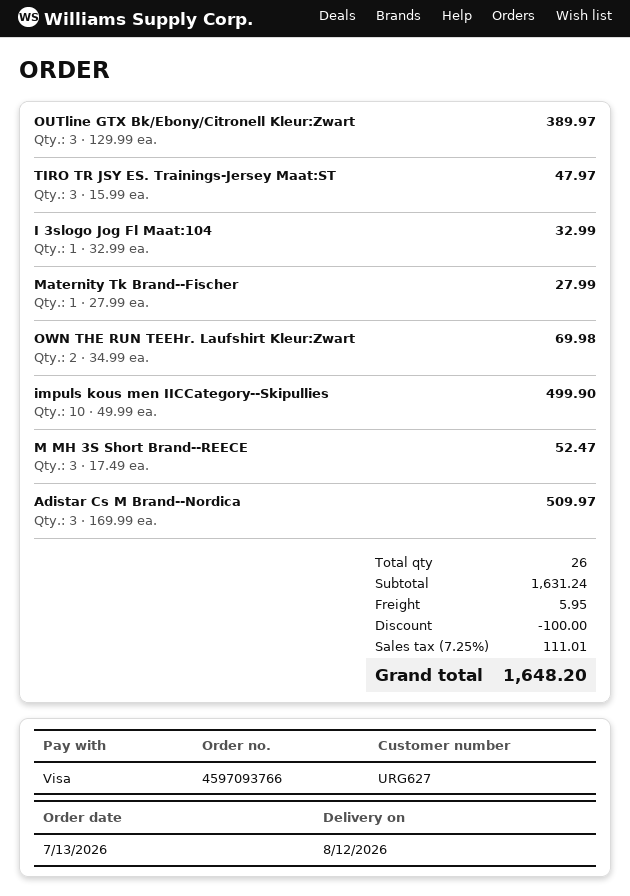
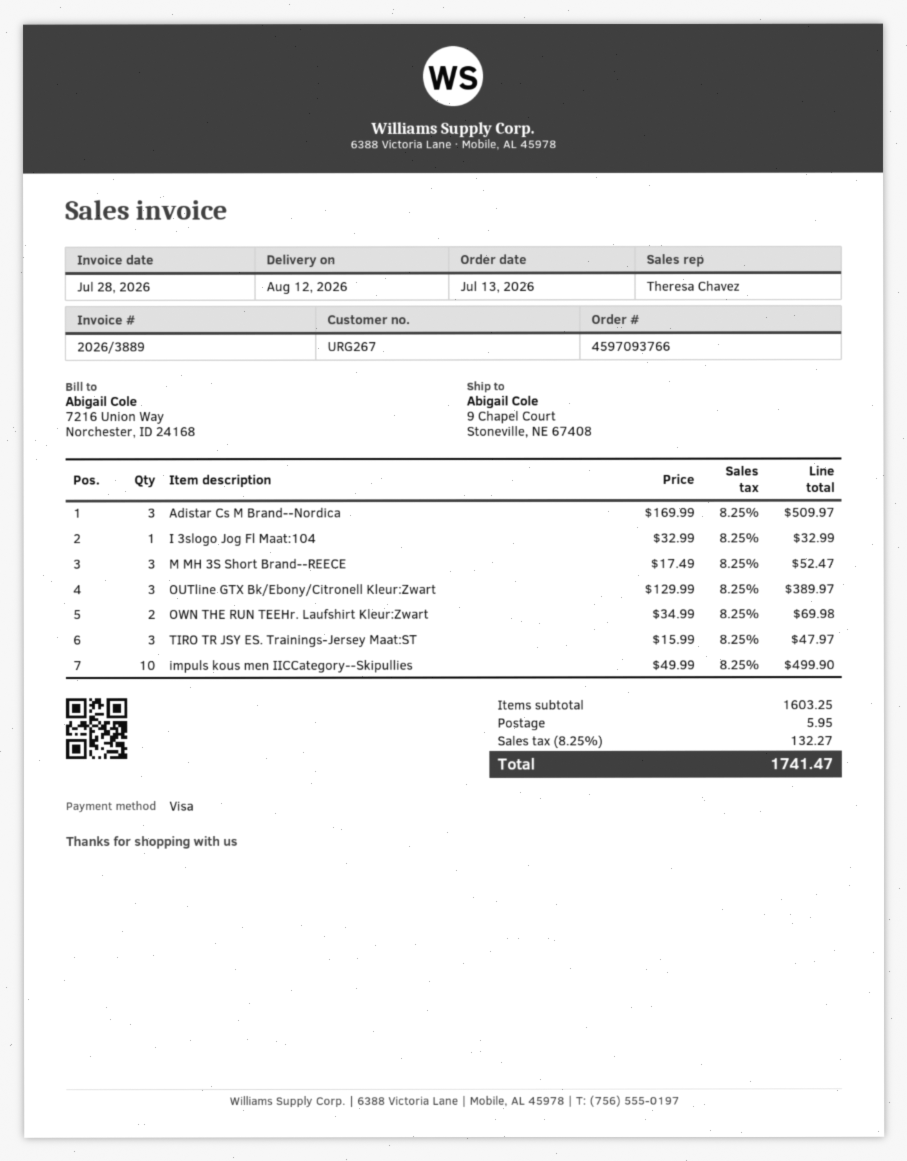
customer number: URG627 -> URG267
Maternity Tk Brand--Fischer: 1 x 27.99 = 27.99 -> none
subtotal: 1631.24 -> 1603.25
discount: 100.00 -> none
tax: 7.25% = 111.01 -> 8.25% = 132.27
total: 1648.20 -> 1741.47

